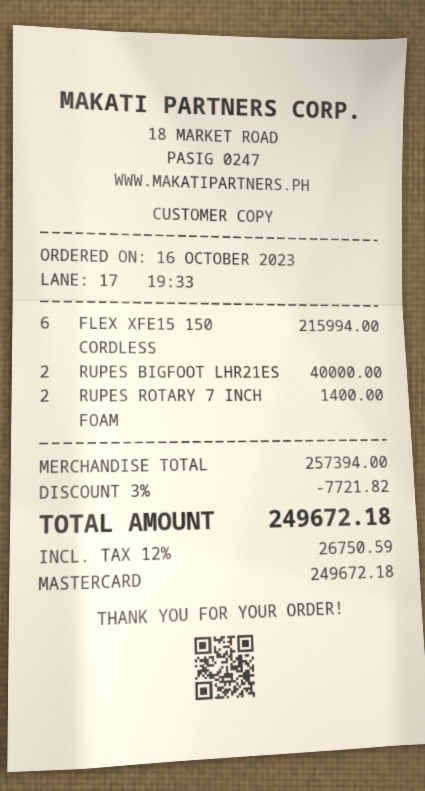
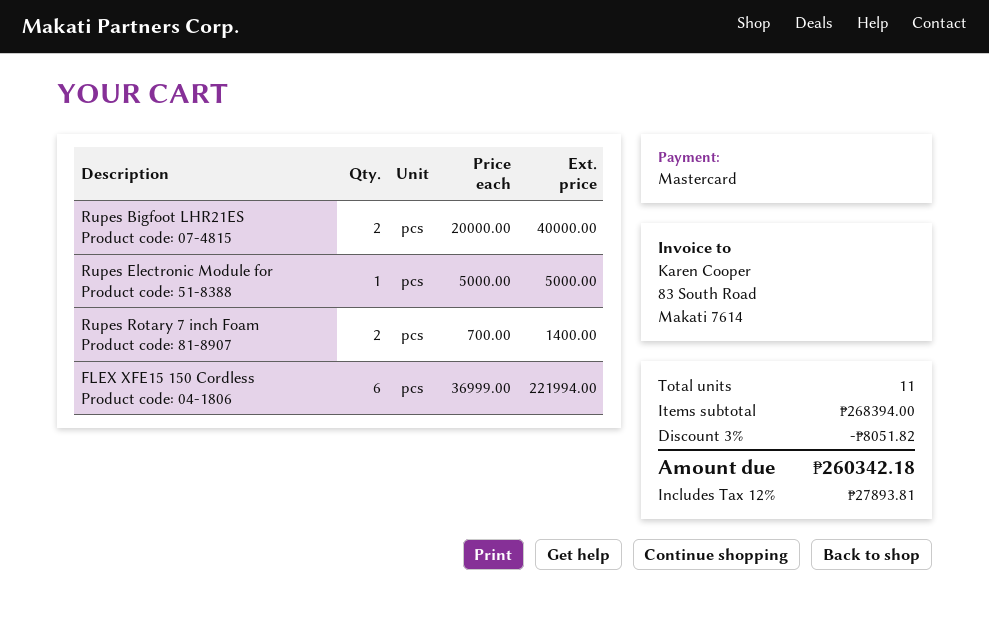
FLEX XFE15 150 CORDLESS: 6 for 215994.00 -> 6 for 221994.00
Rupes Electronic Module for: none -> 1 for 5000.00
subtotal: 257394.00 -> 268394.00
discount: 3% = 7721.82 -> 3% = 8051.82
tax: 12% = 26750.59 -> 12% = 27893.81
total: 249672.18 -> 260342.18

